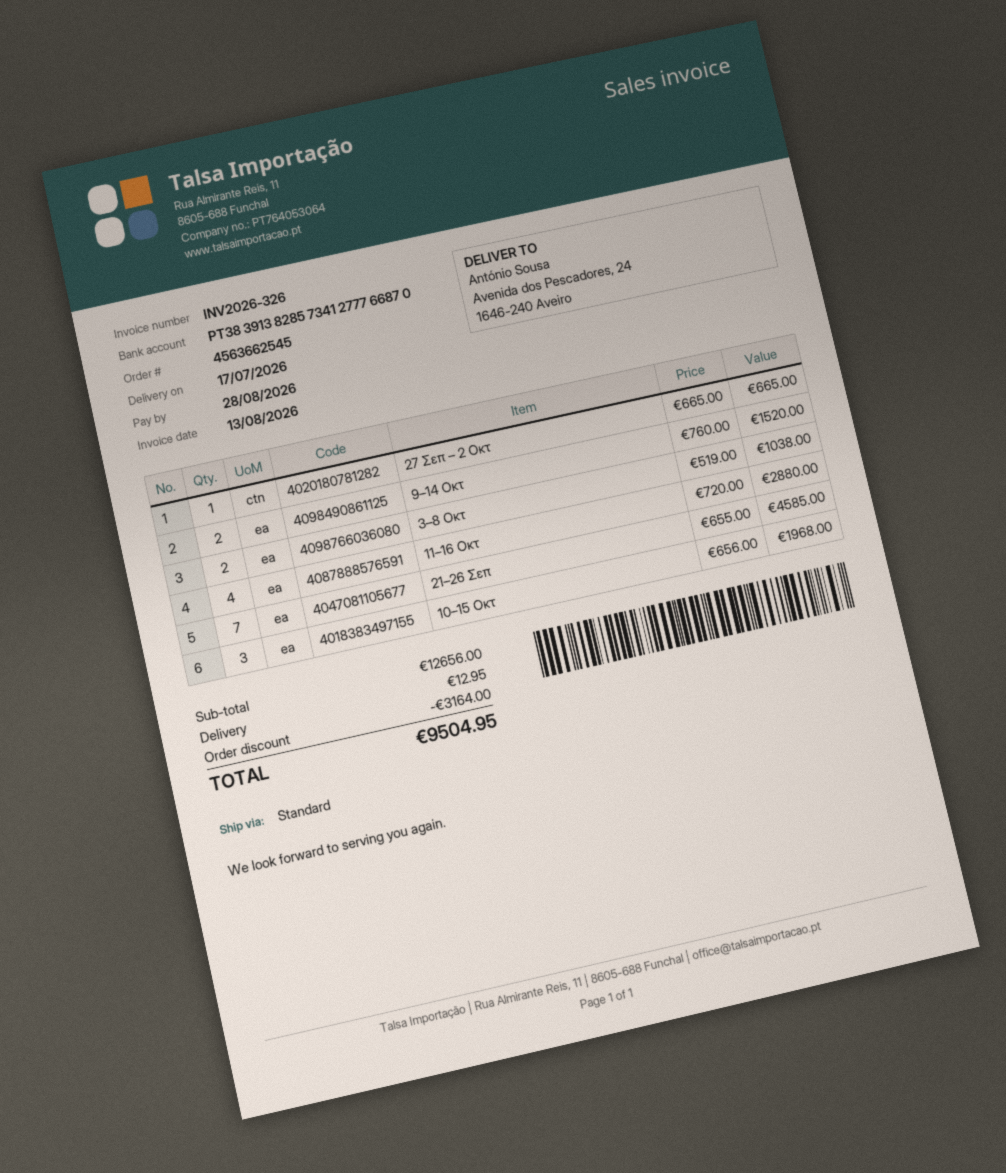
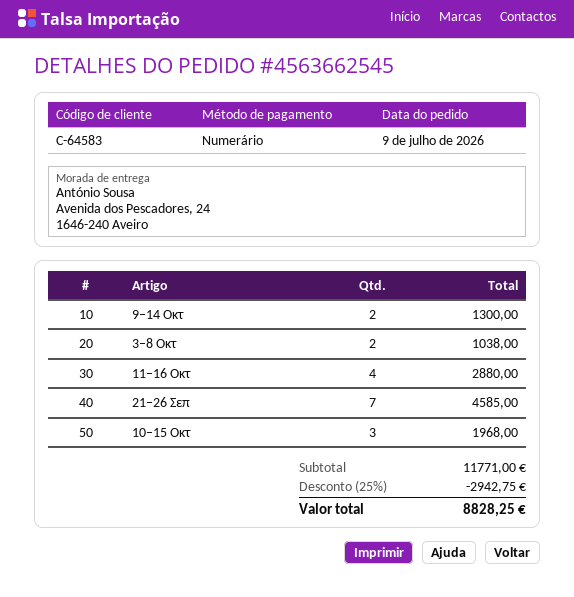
27 Σεπ – 2 Οκτ: 1 for 665.00 -> none
9–14 Οκτ: 2 for 1520.00 -> 2 for 1300.00
subtotal: 12656.00 -> 11771.00
discount: 3164.00 -> 2942.75
shipping: 12.95 -> none
total: 9504.95 -> 8828.25

